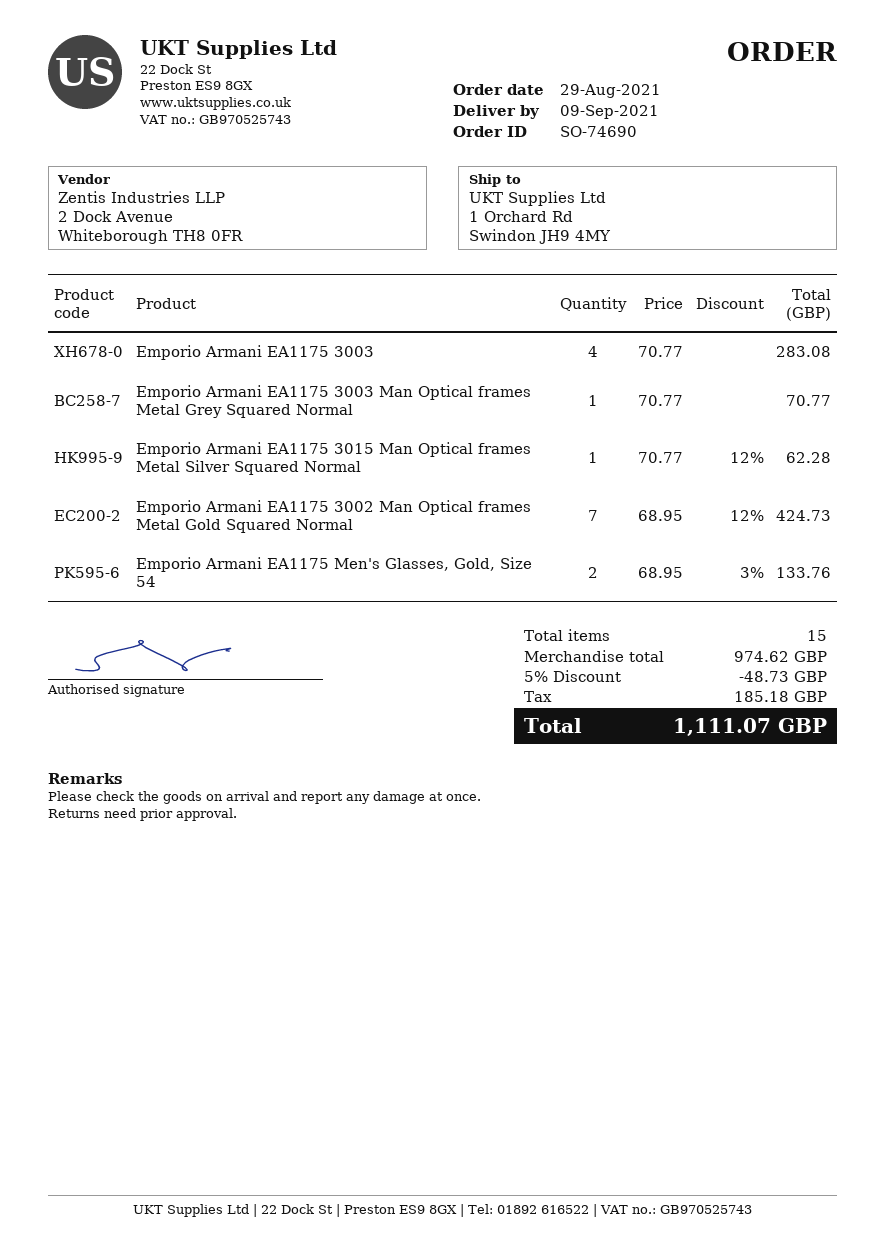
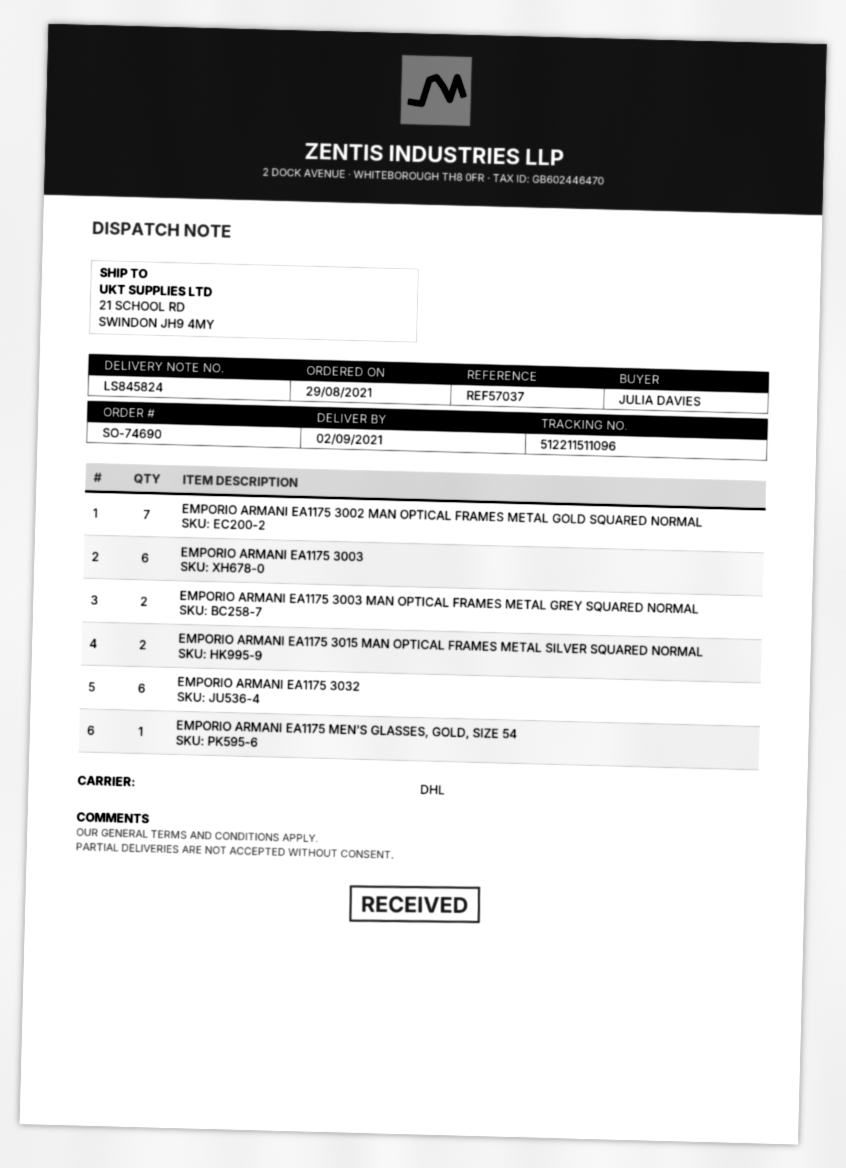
delivery date: 2021-09-09 -> 2021-09-02
ship to: 1 Orchard Rd, Swindon JH9 4MY -> 21 SCHOOL RD, SWINDON JH9 4MY
Emporio Armani EA1175 3003: 4 -> 6
Emporio Armani EA1175 3003 Man Optical frames Metal Grey Squared Normal: 1 -> 2
Emporio Armani EA1175 3015 Man Optical frames Metal Silver Squared Normal: 1 -> 2
Emporio Armani EA1175 Men's Glasses, Gold, Size 54: 2 -> 1
EMPORIO ARMANI EA1175 3032: none -> 6

